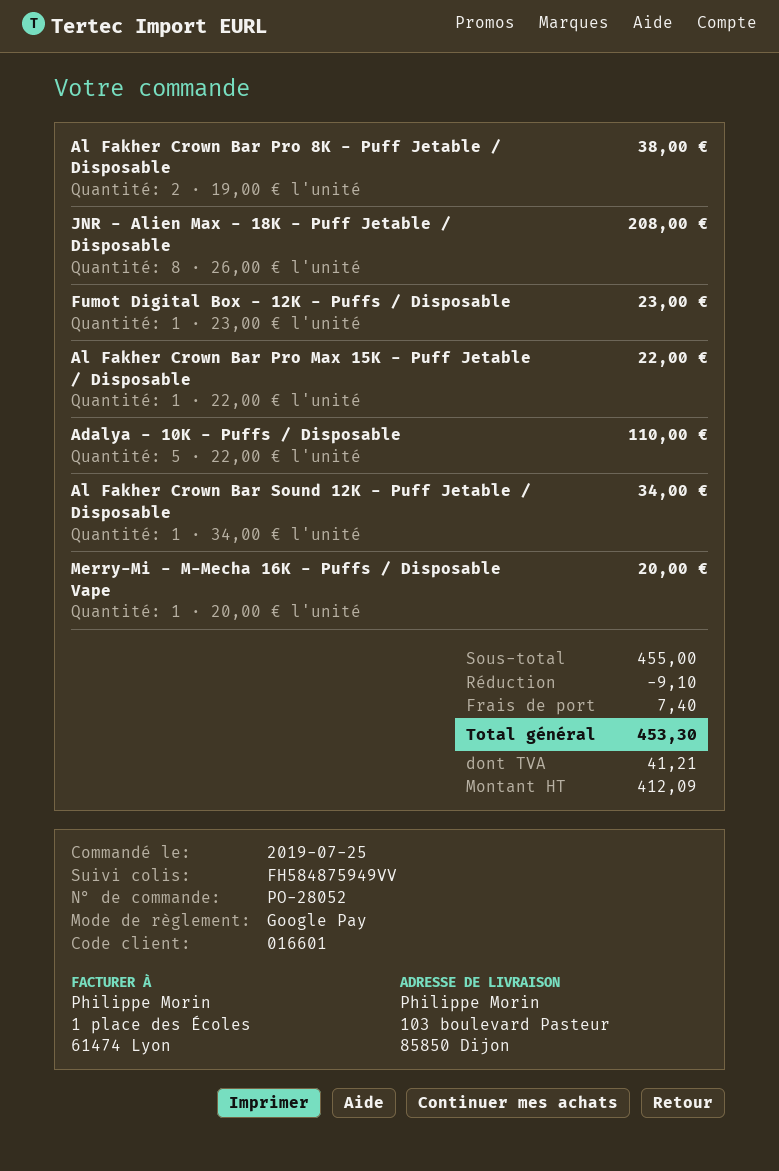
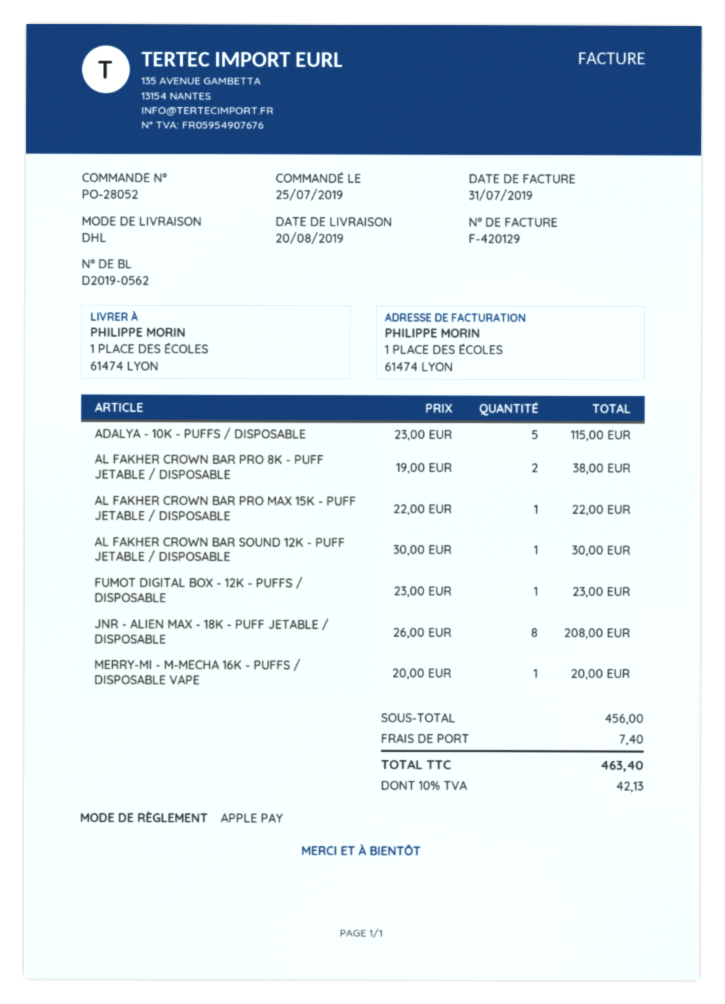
payment method: Google Pay -> Apple Pay
ship to: 103 boulevard Pasteur, 85850 Dijon -> 1 PLACE DES ÉCOLES, 61474 LYON
Adalya - 10K - Puffs / Disposable: 5 x 22.00 = 110.00 -> 5 x 23.00 = 115.00
Al Fakher Crown Bar Sound 12K - Puff Jetable / Disposable: 1 x 34.00 = 34.00 -> 1 x 30.00 = 30.00
subtotal: 455.00 -> 456.00
discount: 9.10 -> none
tax: 41.21 -> 42.13
total: 453.30 -> 463.40

